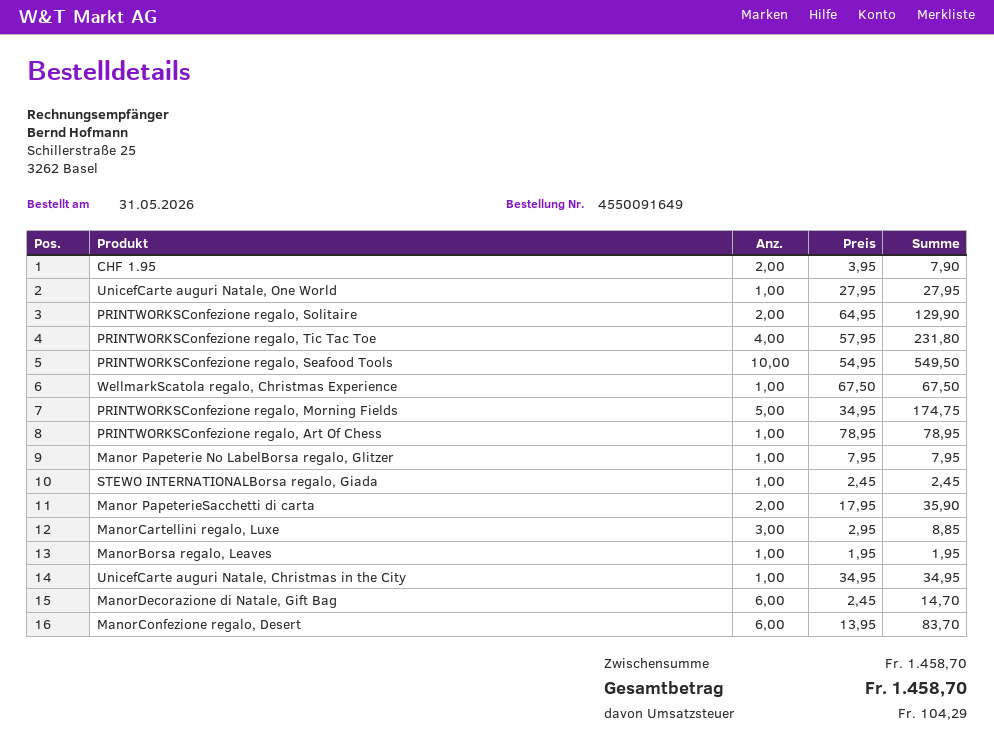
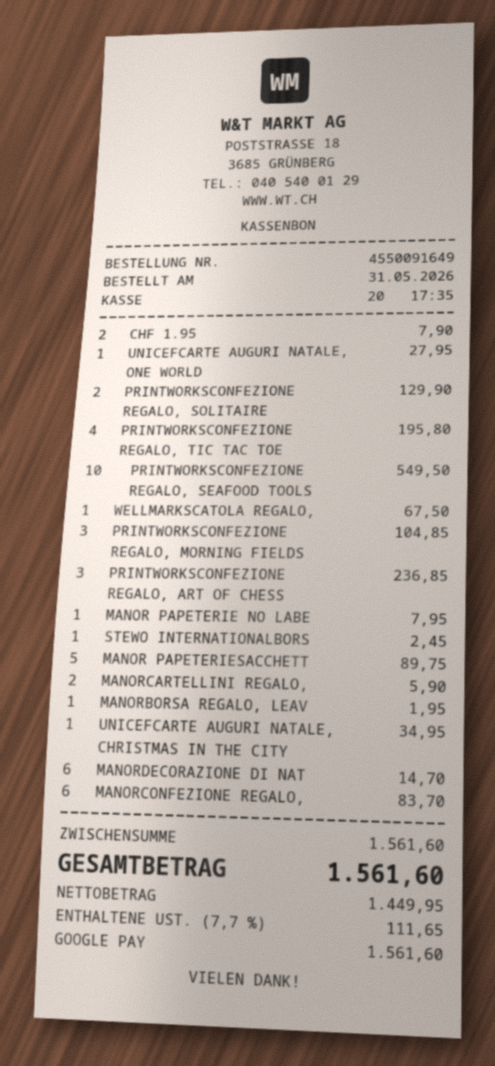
PRINTWORKSConfezione regalo, Tic Tac Toe: 4 for 231.80 -> 4 for 195.80
PRINTWORKSConfezione regalo, Morning Fields: 5 for 174.75 -> 3 for 104.85
PRINTWORKSConfezione regalo, Art Of Chess: 1 for 78.95 -> 3 for 236.85
Manor PapeterieSacchetti di carta: 2 for 35.90 -> 5 for 89.75
ManorCartellini regalo, Luxe: 3 for 8.85 -> 2 for 5.90
subtotal: 1458.70 -> 1561.60
tax: 104.29 -> 111.65
total: 1458.70 -> 1561.60

